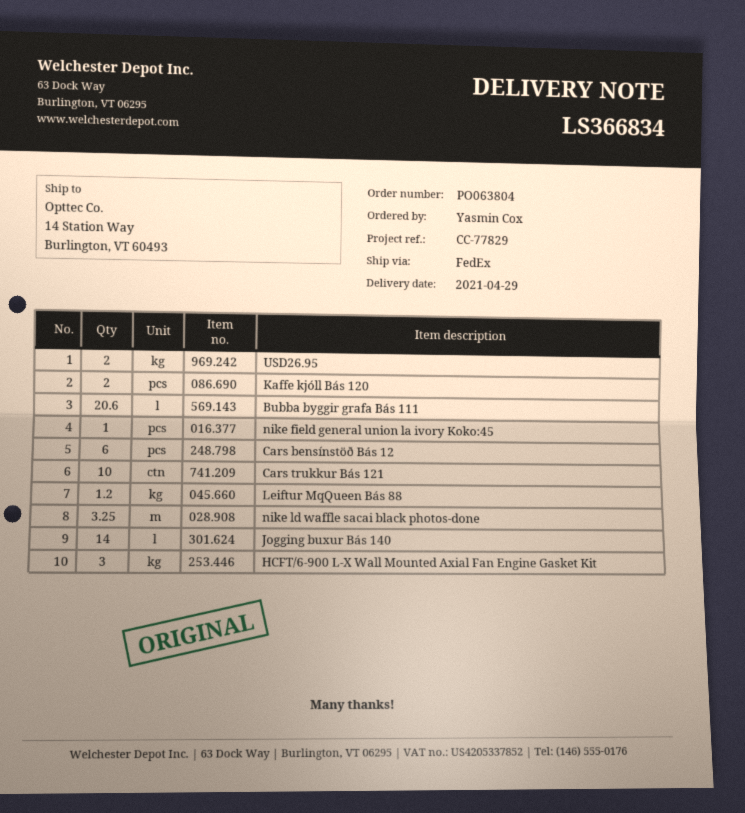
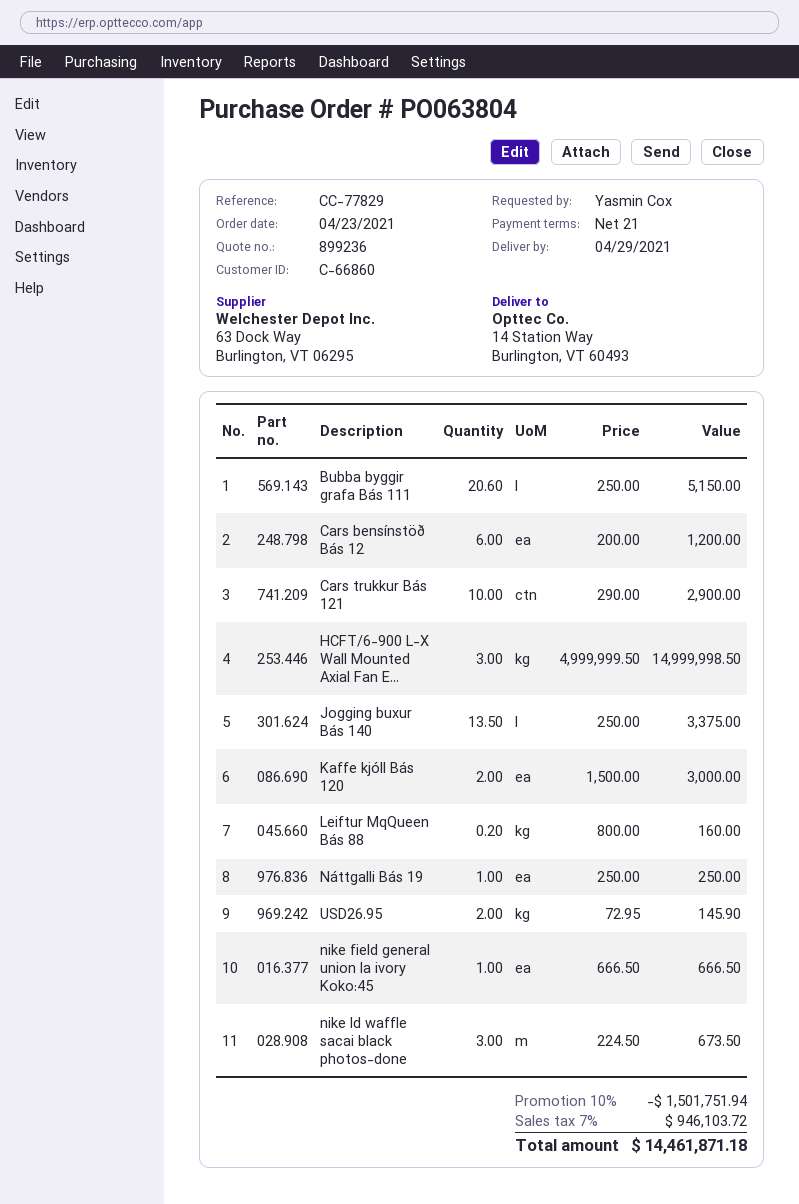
Leiftur MqQueen Bás 88: 1.2 -> 0.2
nike ld waffle sacai black photos-done: 3.25 -> 3
Jogging buxur Bás 140: 14 -> 13.5
Náttgalli Bás 19: none -> 1

